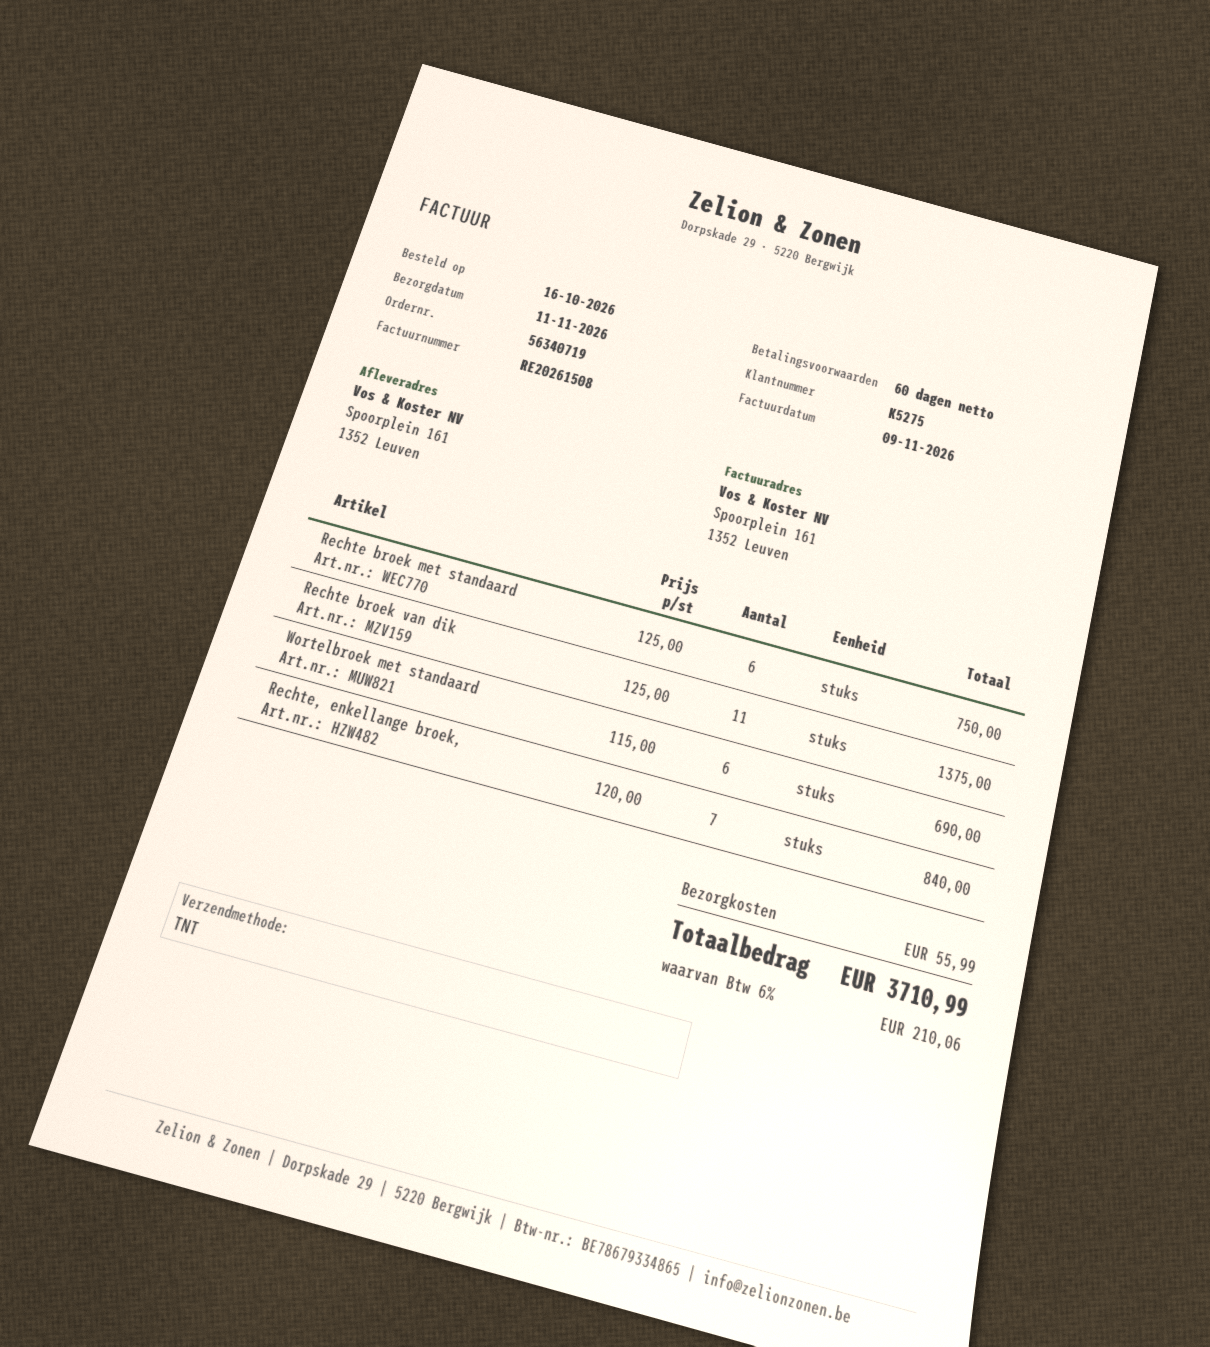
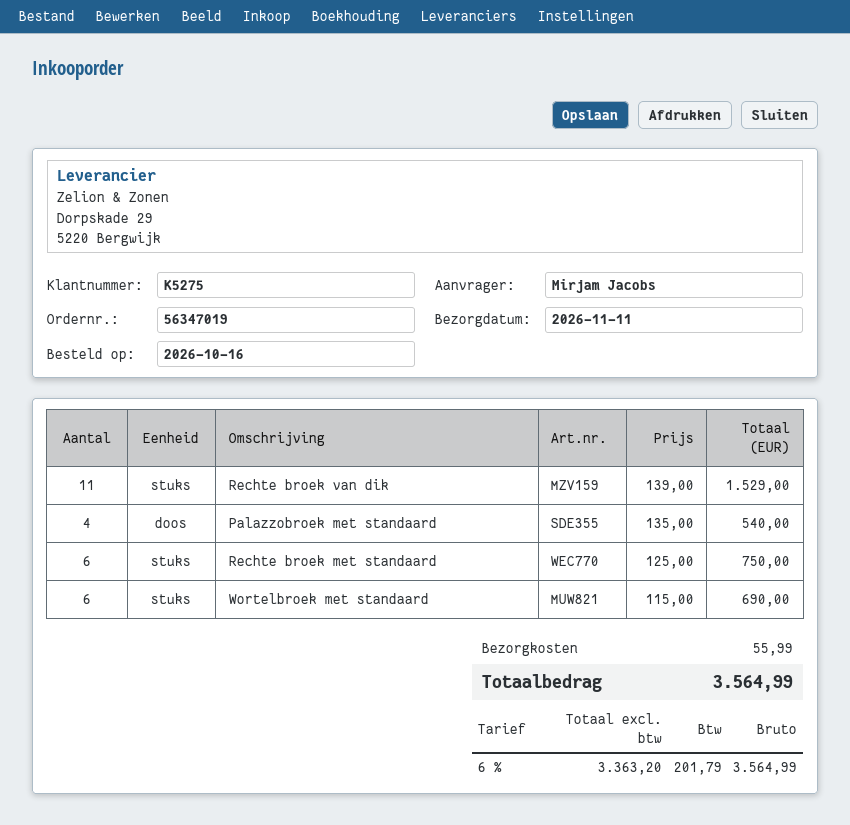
order number: 56340719 -> 56347019
Rechte broek van dik: 11 x 125.00 = 1375.00 -> 11 x 139.00 = 1529.00
Rechte, enkellange broek,: 7 x 120.00 = 840.00 -> none
Palazzobroek met standaard: none -> 4 x 135.00 = 540.00
tax: 6% = 210.06 -> 6% = 201.79
total: 3710.99 -> 3564.99

